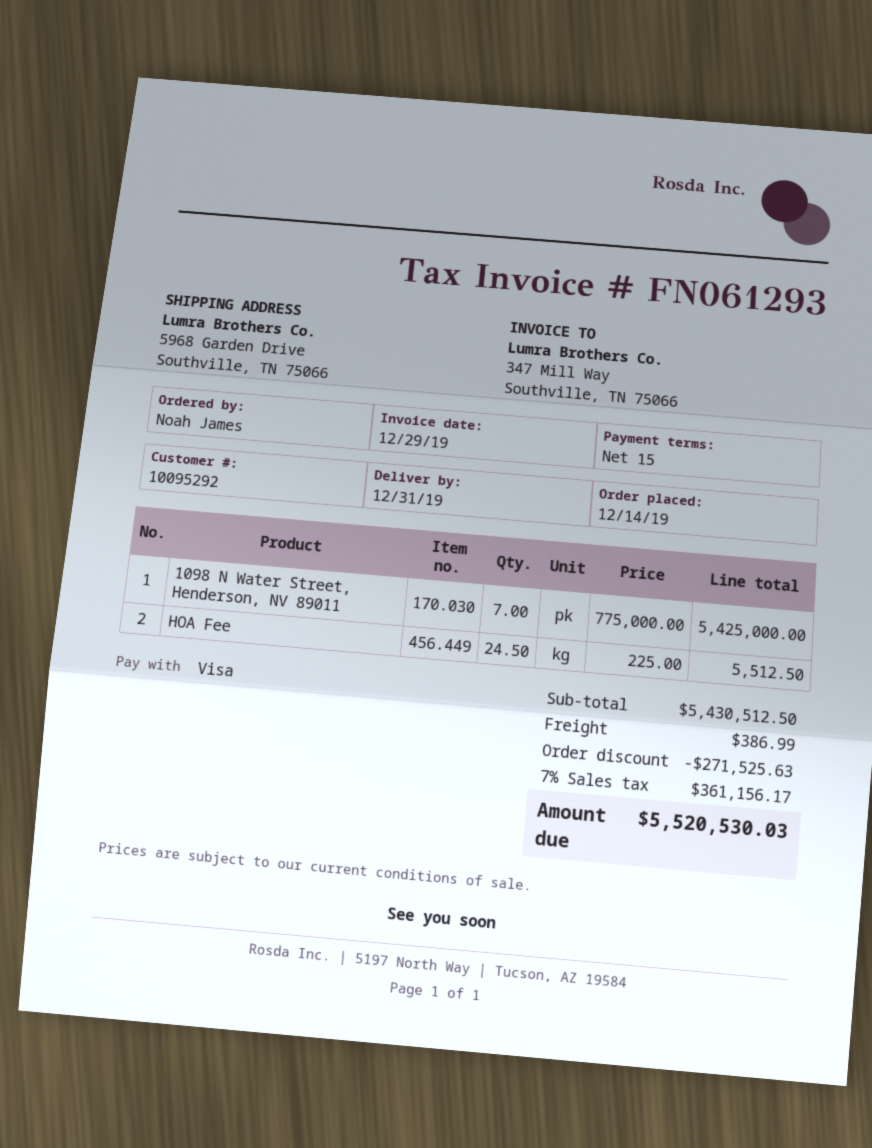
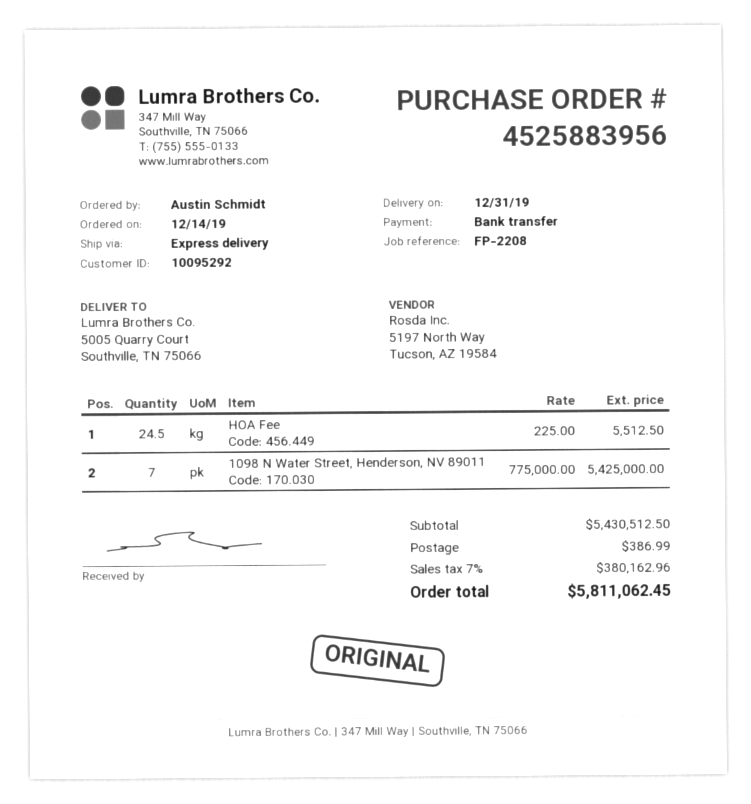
ordered by: Noah James -> Austin Schmidt
payment method: Visa -> bank transfer
ship to: 5968 Garden Drive, Southville, TN 75066 -> 5005 Quarry Court, Southville, TN 75066
discount: 271525.63 -> none
tax: 7% = 361156.17 -> 7% = 380162.96
total: 5520530.03 -> 5811062.45

